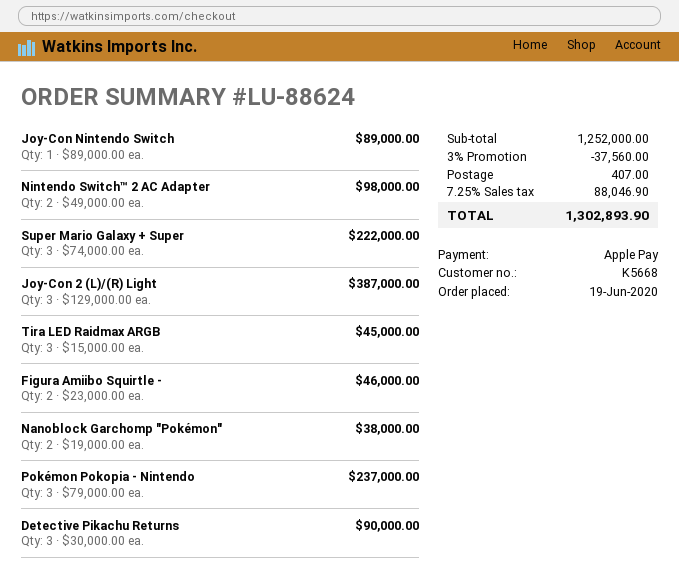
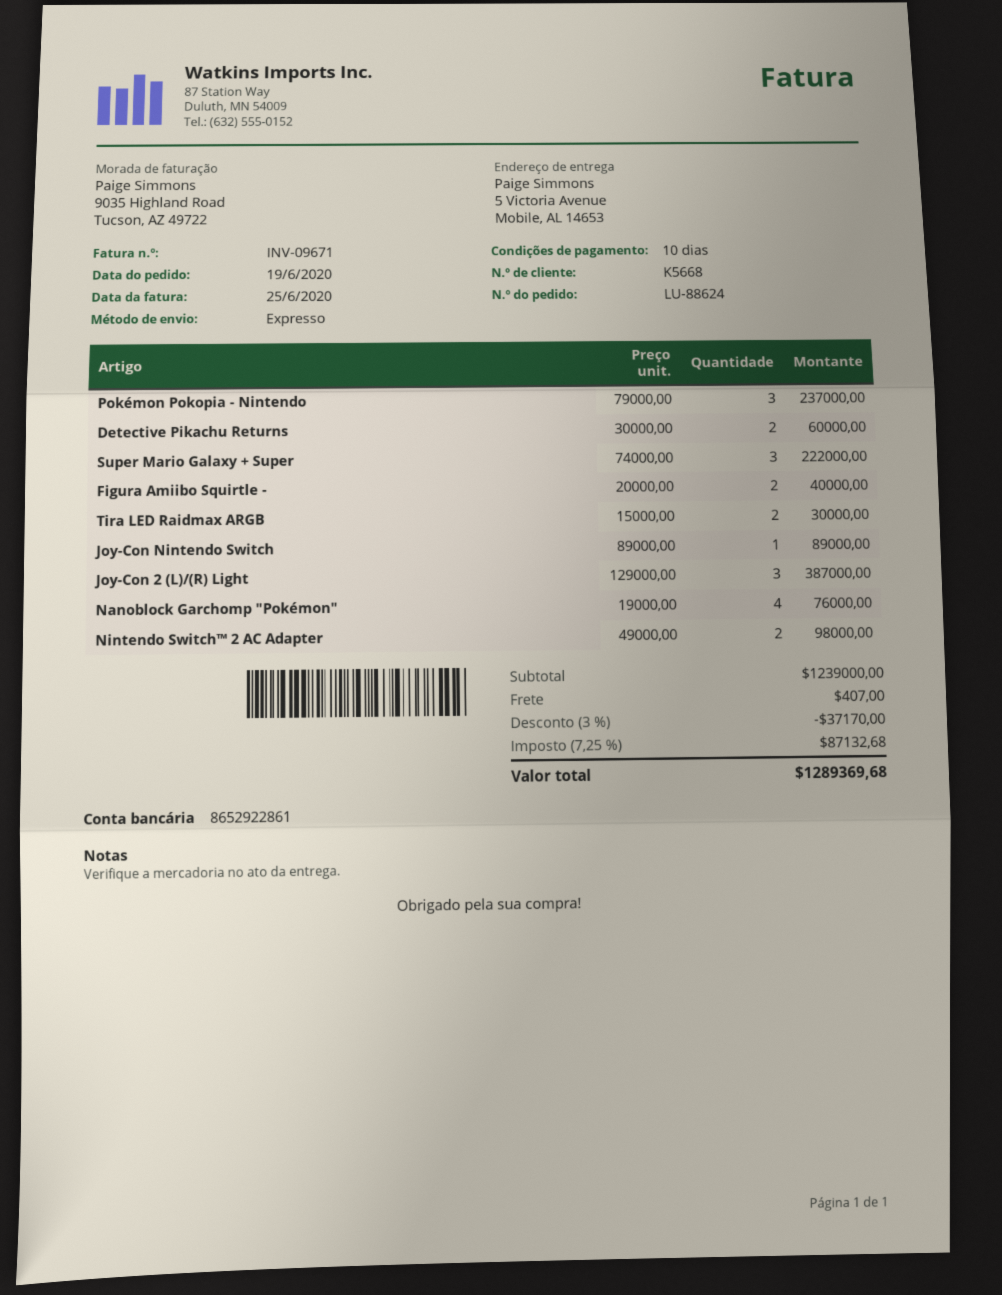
Tira LED Raidmax ARGB: 3 x 15000.00 = 45000.00 -> 2 x 15000.00 = 30000.00
Figura Amiibo Squirtle -: 2 x 23000.00 = 46000.00 -> 2 x 20000.00 = 40000.00
Nanoblock Garchomp "Pokémon": 2 x 19000.00 = 38000.00 -> 4 x 19000.00 = 76000.00
Detective Pikachu Returns: 3 x 30000.00 = 90000.00 -> 2 x 30000.00 = 60000.00
subtotal: 1252000.00 -> 1239000.00
discount: 3% = 37560.00 -> 3% = 37170.00
tax: 7.25% = 88046.90 -> 7.25% = 87132.68
total: 1302893.90 -> 1289369.68

